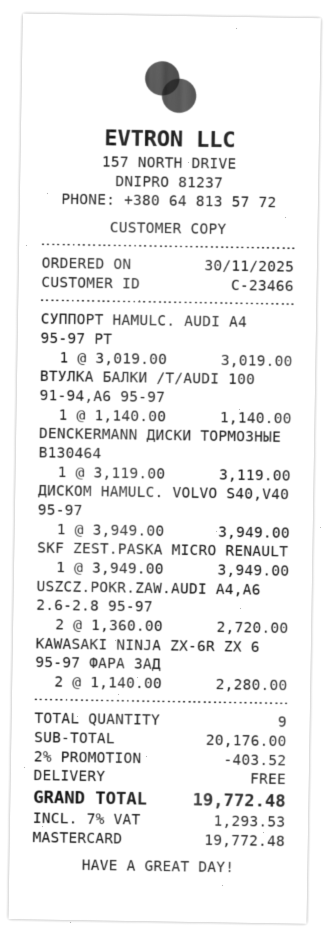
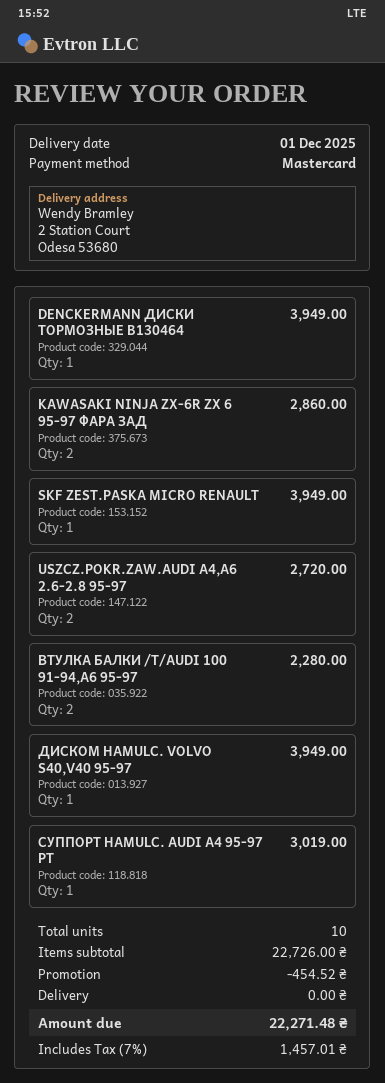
ВТУЛКА БАЛКИ /T/AUDI 100 91-94,A6 95-97: 1 for 1140.00 -> 2 for 2280.00
DENCKERMANN ДИСКИ ТОРМОЗНЫЕ B130464: 1 for 3119.00 -> 1 for 3949.00
KAWASAKI NINJA ZX-6R ZX 6 95-97 ФАРА ЗАД: 2 for 2280.00 -> 2 for 2860.00
total quantity: 9 -> 10
subtotal: 20176.00 -> 22726.00
discount: 403.52 -> 454.52
tax: 7% = 1293.53 -> 7% = 1457.01
total: 19772.48 -> 22271.48

